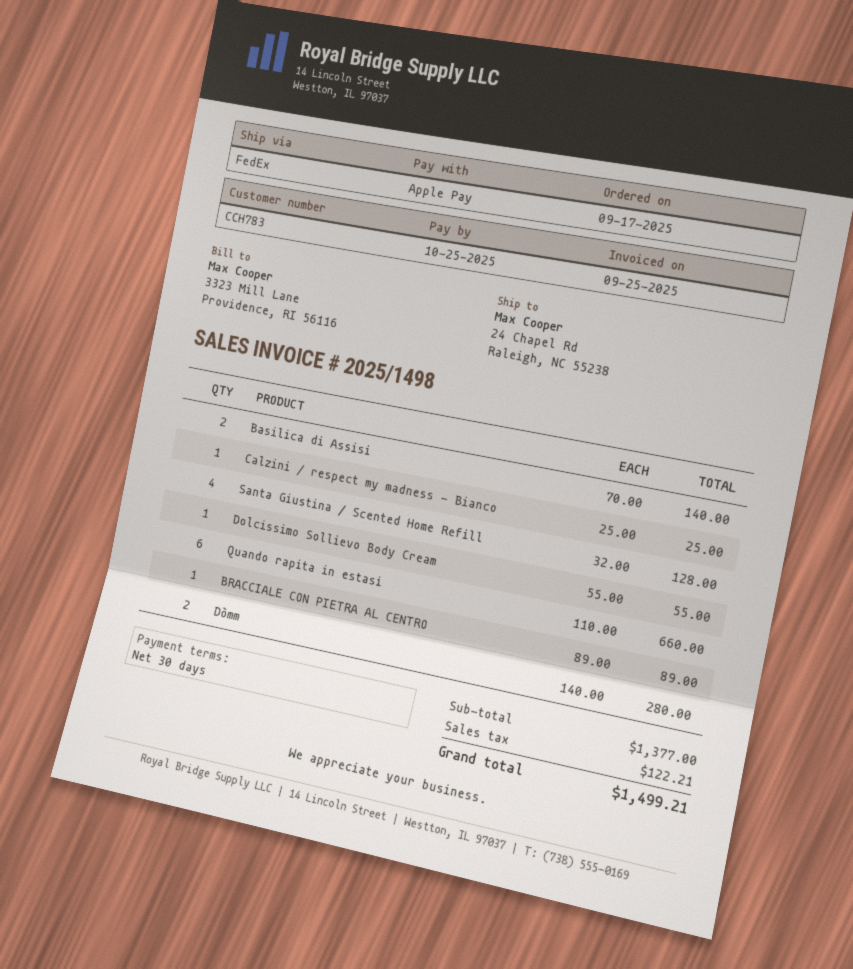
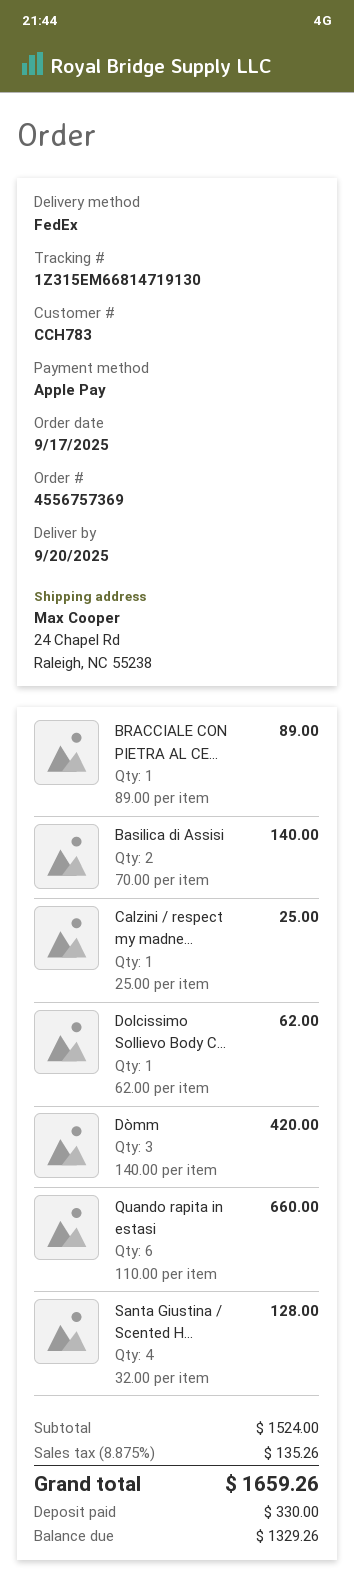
Dolcissimo Sollievo Body Cream: 1 x 55.00 = 55.00 -> 1 x 62.00 = 62.00
Dòmm: 2 x 140.00 = 280.00 -> 3 x 140.00 = 420.00
subtotal: 1377.00 -> 1524.00
tax: 122.21 -> 135.26
total: 1499.21 -> 1659.26

